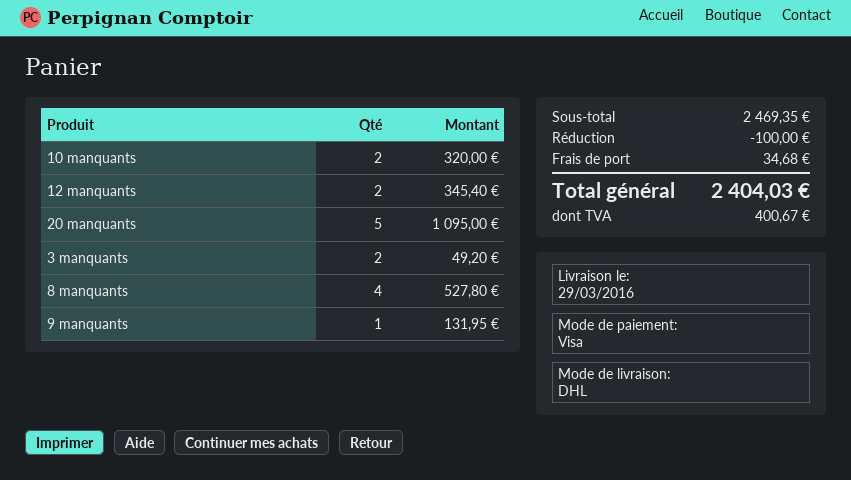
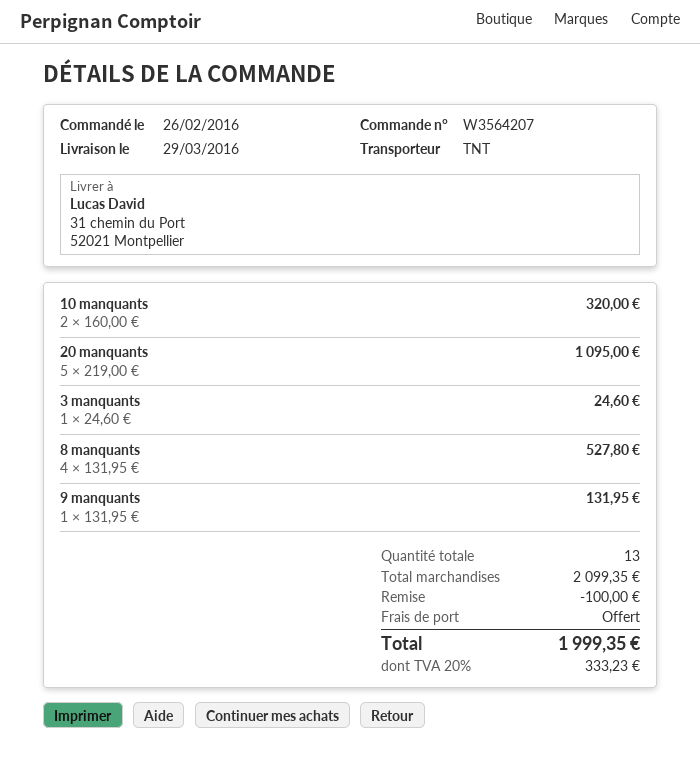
shipping method: DHL -> TNT
12 manquants: 2 for 345.40 -> none
3 manquants: 2 for 49.20 -> 1 for 24.60
subtotal: 2469.35 -> 2099.35
shipping: 34.68 -> 0.00
tax: 400.67 -> 333.23
total: 2404.03 -> 1999.35

